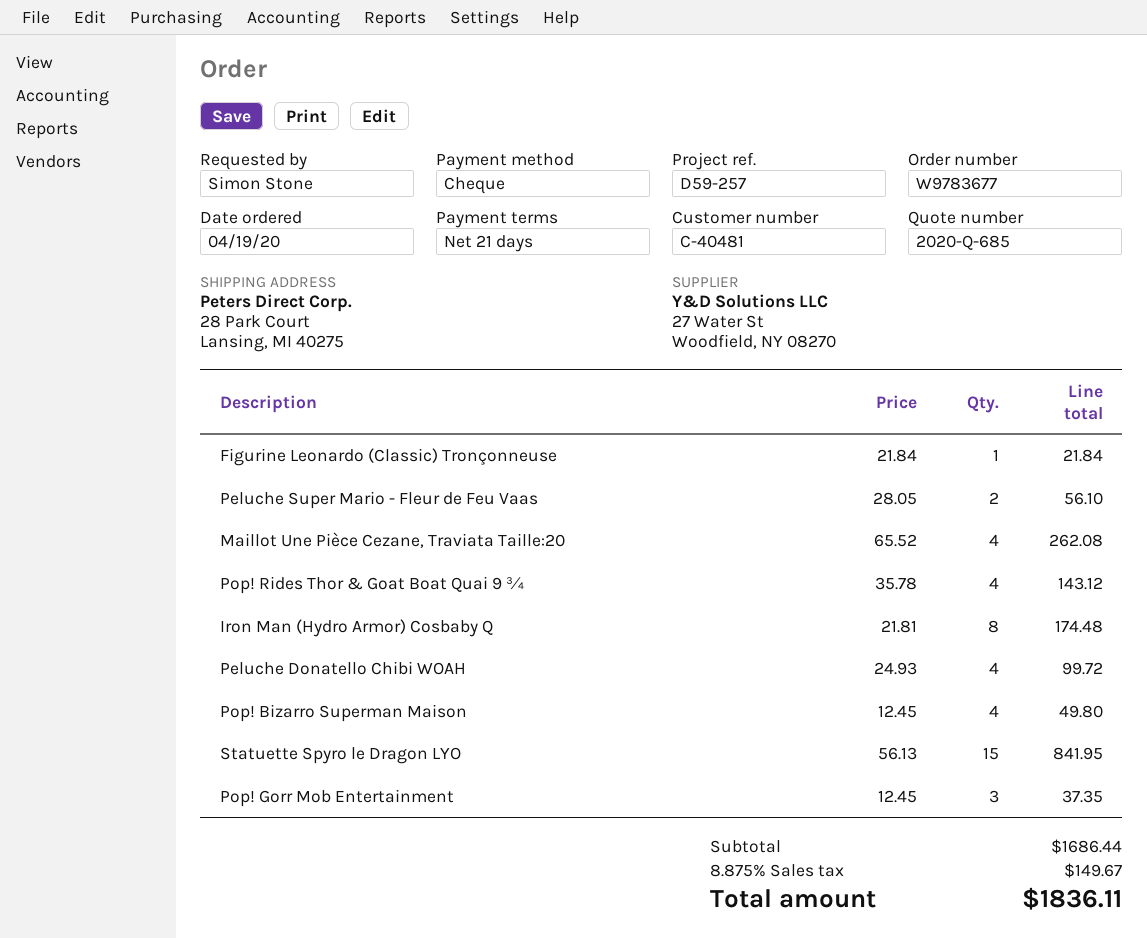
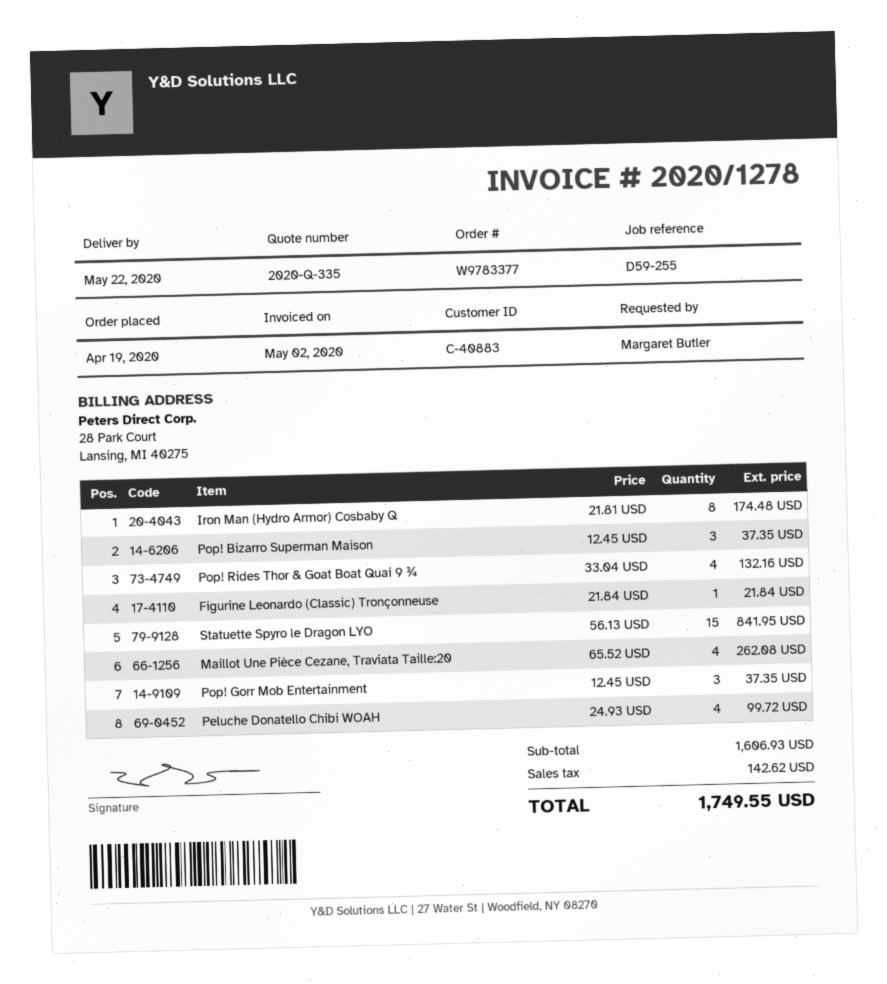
quote number: 2020-Q-685 -> 2020-Q-335
order number: W9783677 -> W9783377
customer number: C-40481 -> C-40883
reference: D59-257 -> D59-255
ordered by: Simon Stone -> Margaret Butler
Peluche Super Mario - Fleur de Feu Vaas: 2 x 28.05 = 56.10 -> none
Pop! Rides Thor & Goat Boat Quai 9 ¾: 4 x 35.78 = 143.12 -> 4 x 33.04 = 132.16
Pop! Bizarro Superman Maison: 4 x 12.45 = 49.80 -> 3 x 12.45 = 37.35
subtotal: 1686.44 -> 1606.93
tax: 149.67 -> 142.62
total: 1836.11 -> 1749.55

